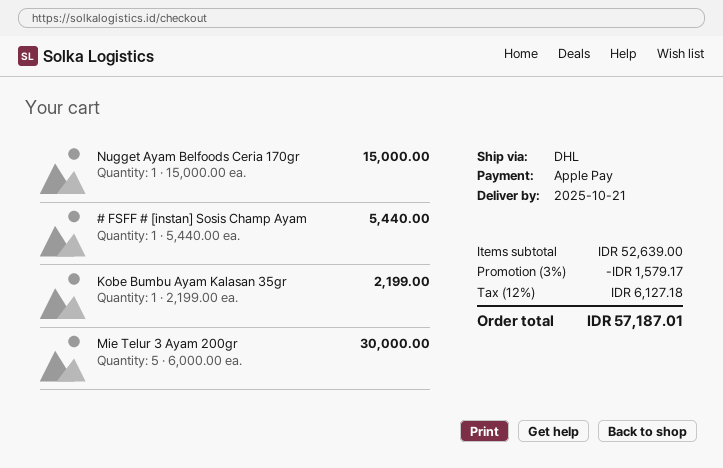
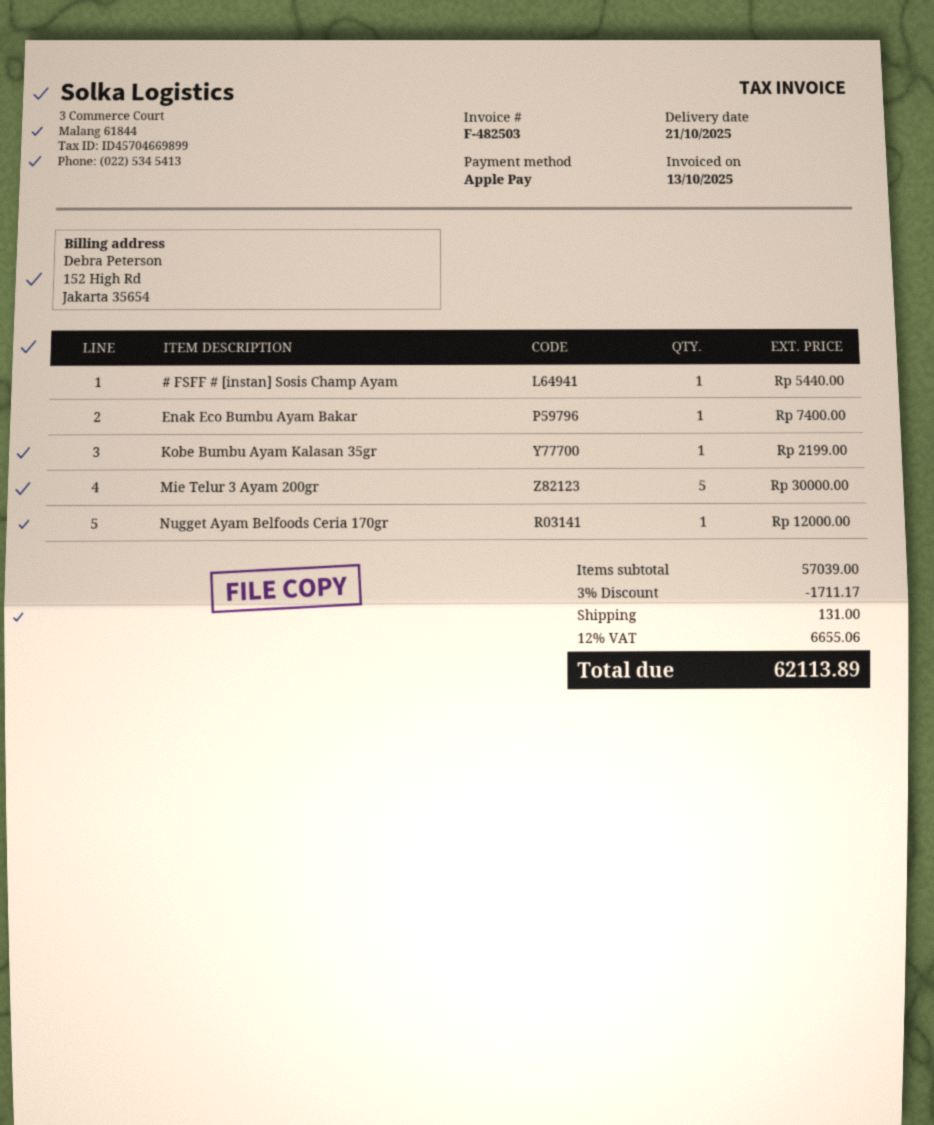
Nugget Ayam Belfoods Ceria 170gr: 1 for 15000.00 -> 1 for 12000.00
Enak Eco Bumbu Ayam Bakar: none -> 1 for 7400.00
subtotal: 52639.00 -> 57039.00
discount: 3% = 1579.17 -> 3% = 1711.17
shipping: none -> 131.00
tax: 12% = 6127.18 -> 12% = 6655.06
total: 57187.01 -> 62113.89

